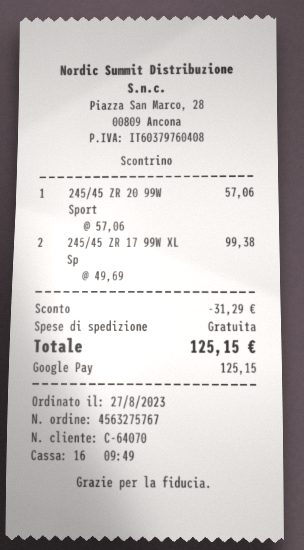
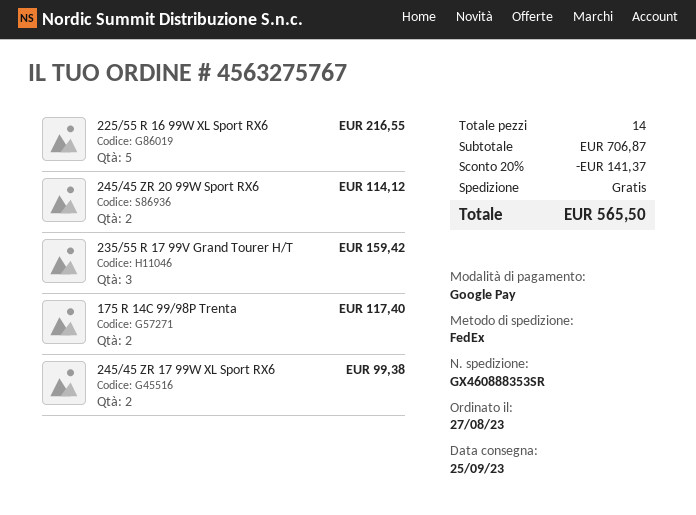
245/45 ZR 20 99W Sport: 1 for 57.06 -> 2 for 114.12
225/55 R 16 99W XL Sport RX6: none -> 5 for 216.55
235/55 R 17 99V Grand Tourer H/T: none -> 3 for 159.42
175 R 14C 99/98P Trenta: none -> 2 for 117.40
discount: 31.29 -> 141.37
total: 125.15 -> 565.50

